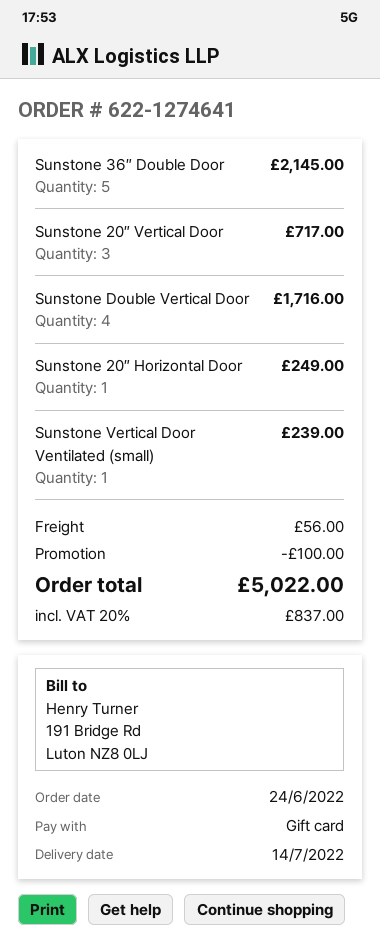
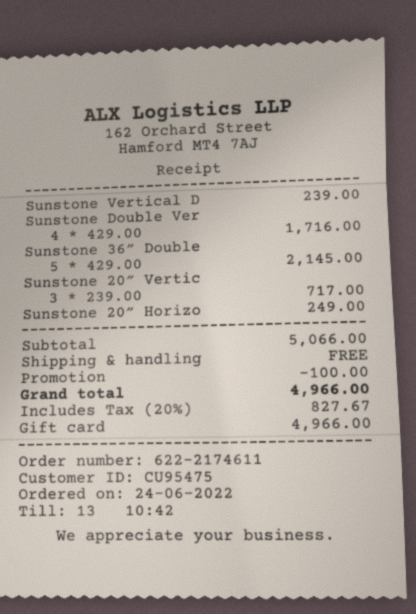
order number: 622-1274641 -> 622-2174611
shipping: 56.00 -> 0.00
tax: 20% = 837.00 -> 20% = 827.67
total: 5022.00 -> 4966.00

